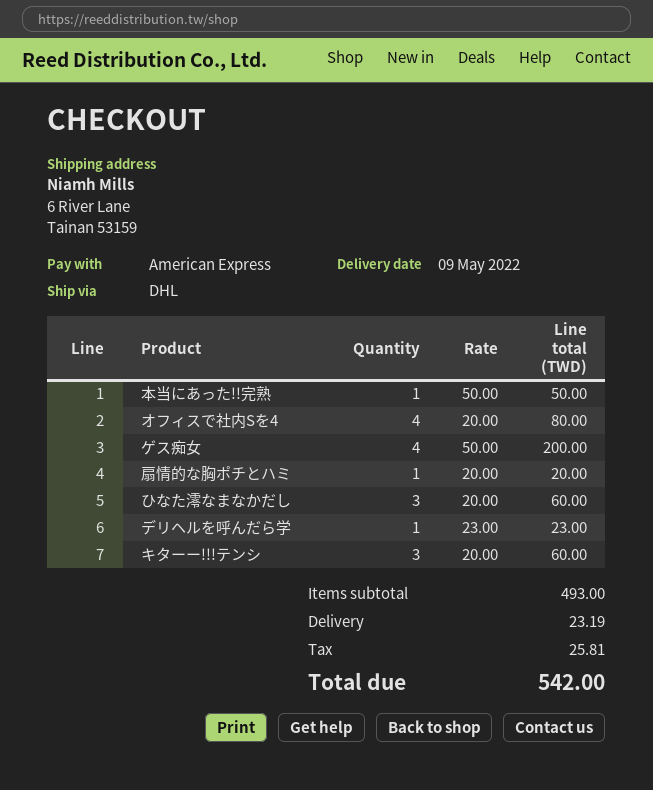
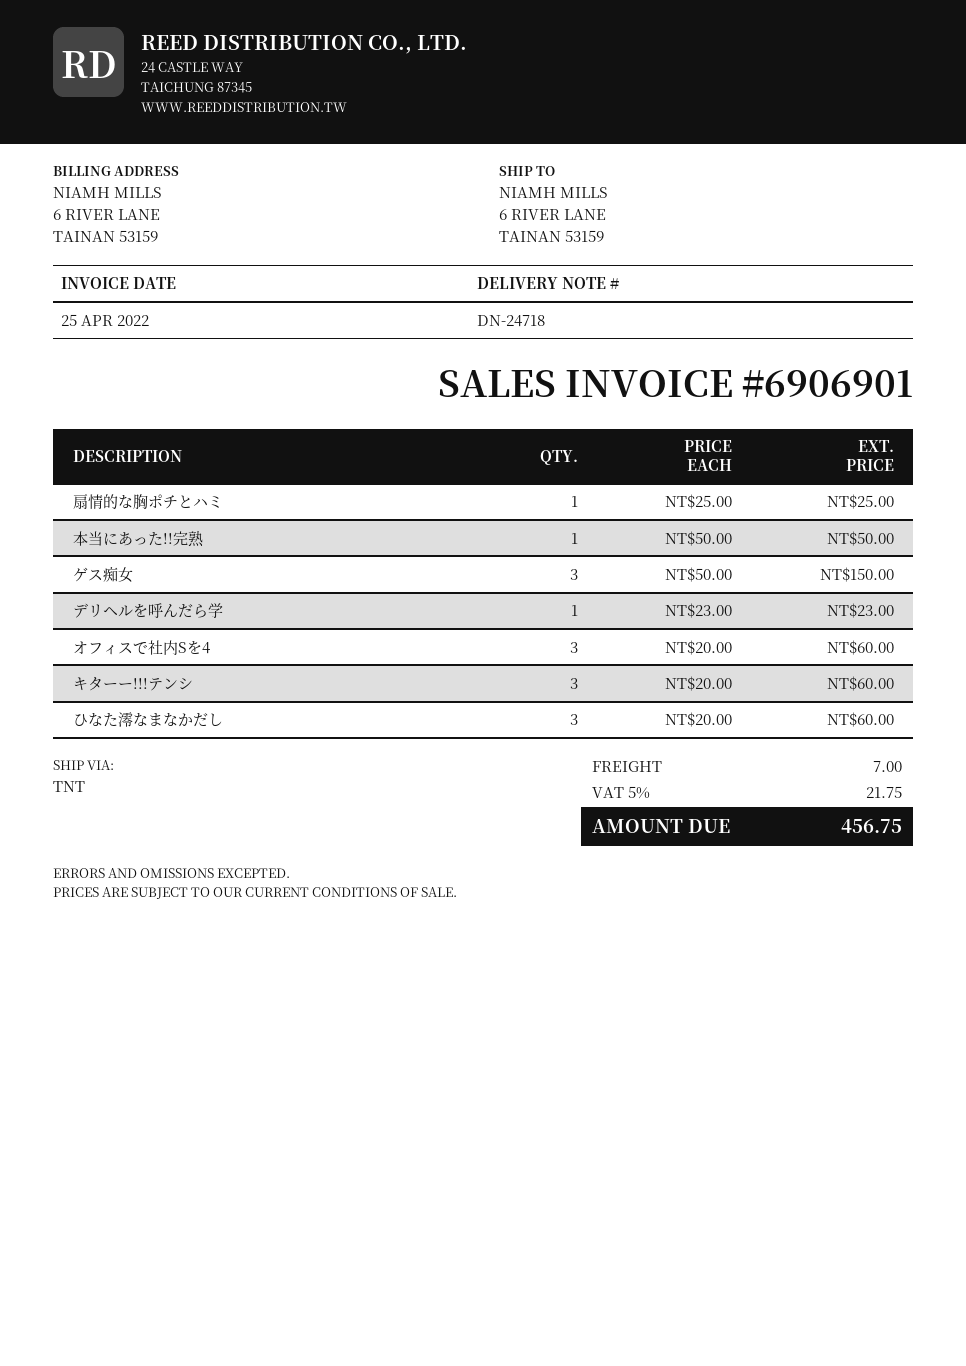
shipping method: DHL -> TNT
オフィスで社内Sを4: 4 x 20.00 = 80.00 -> 3 x 20.00 = 60.00
ゲス痴女: 4 x 50.00 = 200.00 -> 3 x 50.00 = 150.00
扇情的な胸ポチとハミ: 1 x 20.00 = 20.00 -> 1 x 25.00 = 25.00
shipping: 23.19 -> 7.00
tax: 25.81 -> 21.75
total: 542.00 -> 456.75

